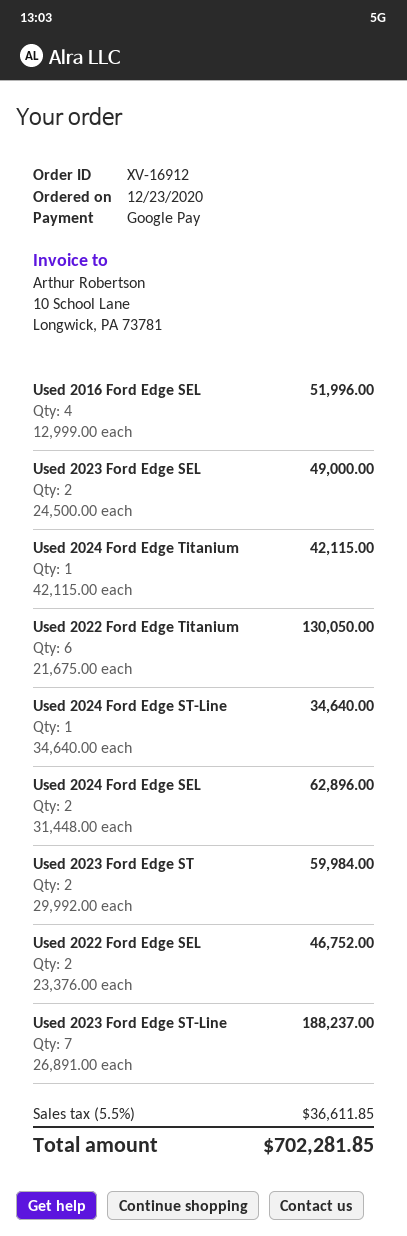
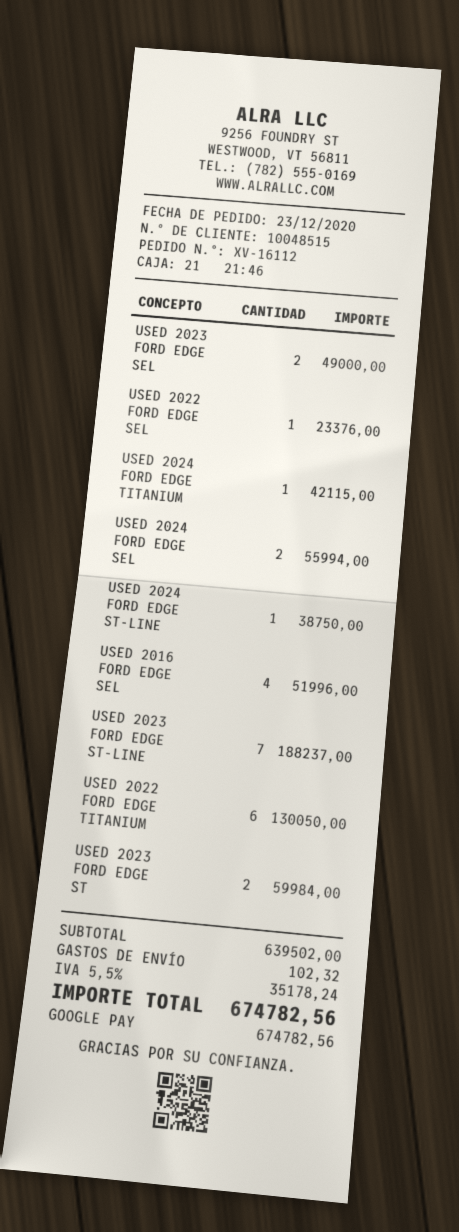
order number: XV-16912 -> XV-16112
Used 2024 Ford Edge ST-Line: 1 for 34640.00 -> 1 for 38750.00
Used 2024 Ford Edge SEL: 2 for 62896.00 -> 2 for 55994.00
Used 2022 Ford Edge SEL: 2 for 46752.00 -> 1 for 23376.00
shipping: none -> 102.32
tax: 5.5% = 36611.85 -> 5.5% = 35178.24
total: 702281.85 -> 674782.56

